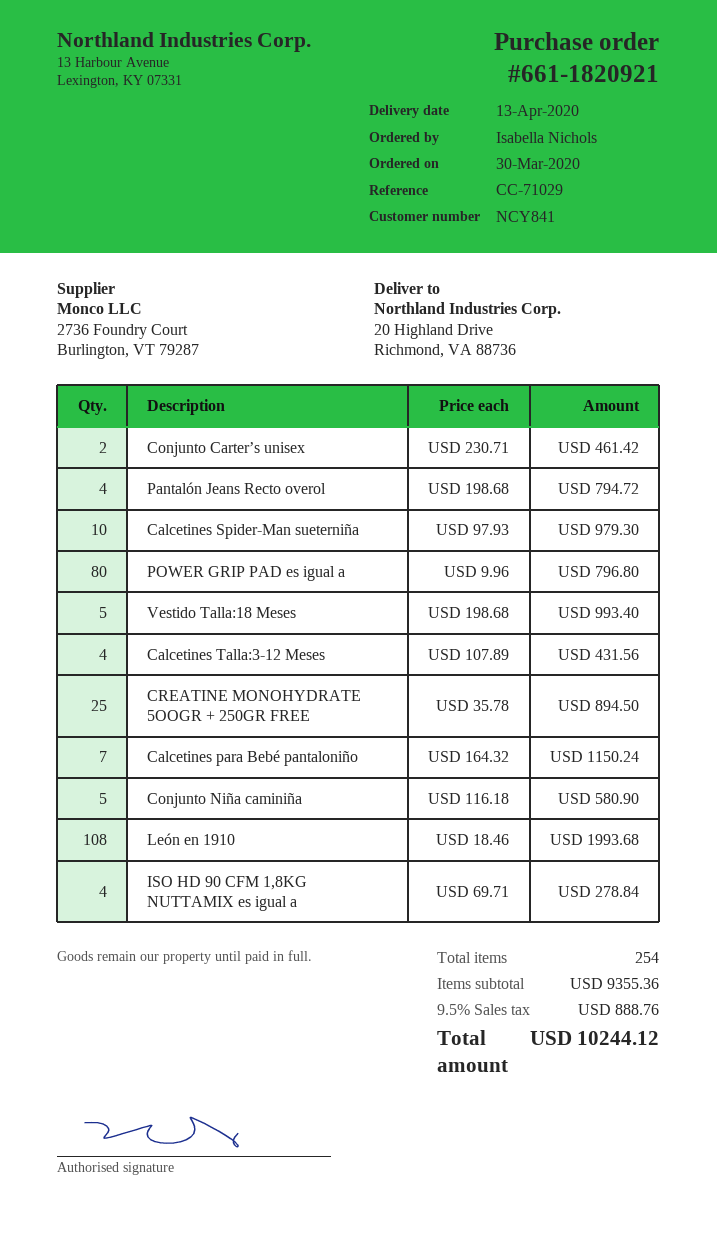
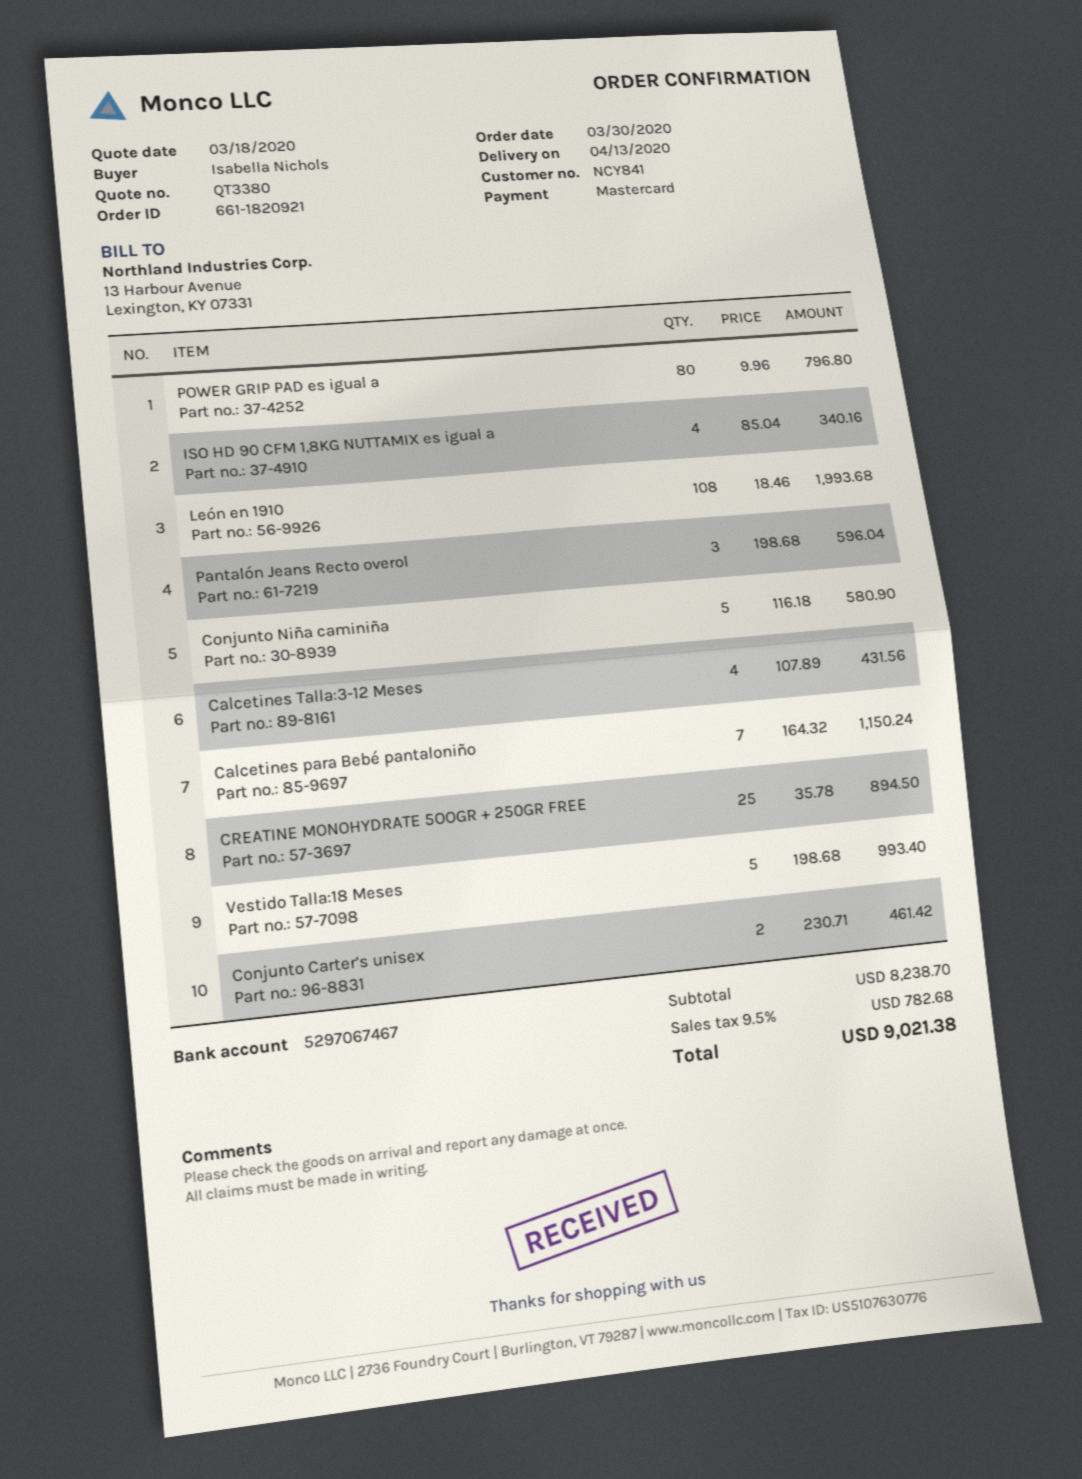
Pantalón Jeans Recto overol: 4 x 198.68 = 794.72 -> 3 x 198.68 = 596.04
Calcetines Spider-Man sueterniña: 10 x 97.93 = 979.30 -> none
ISO HD 90 CFM 1,8KG NUTTAMIX es igual a: 4 x 69.71 = 278.84 -> 4 x 85.04 = 340.16
subtotal: 9355.36 -> 8238.70
tax: 9.5% = 888.76 -> 9.5% = 782.68
total: 10244.12 -> 9021.38

